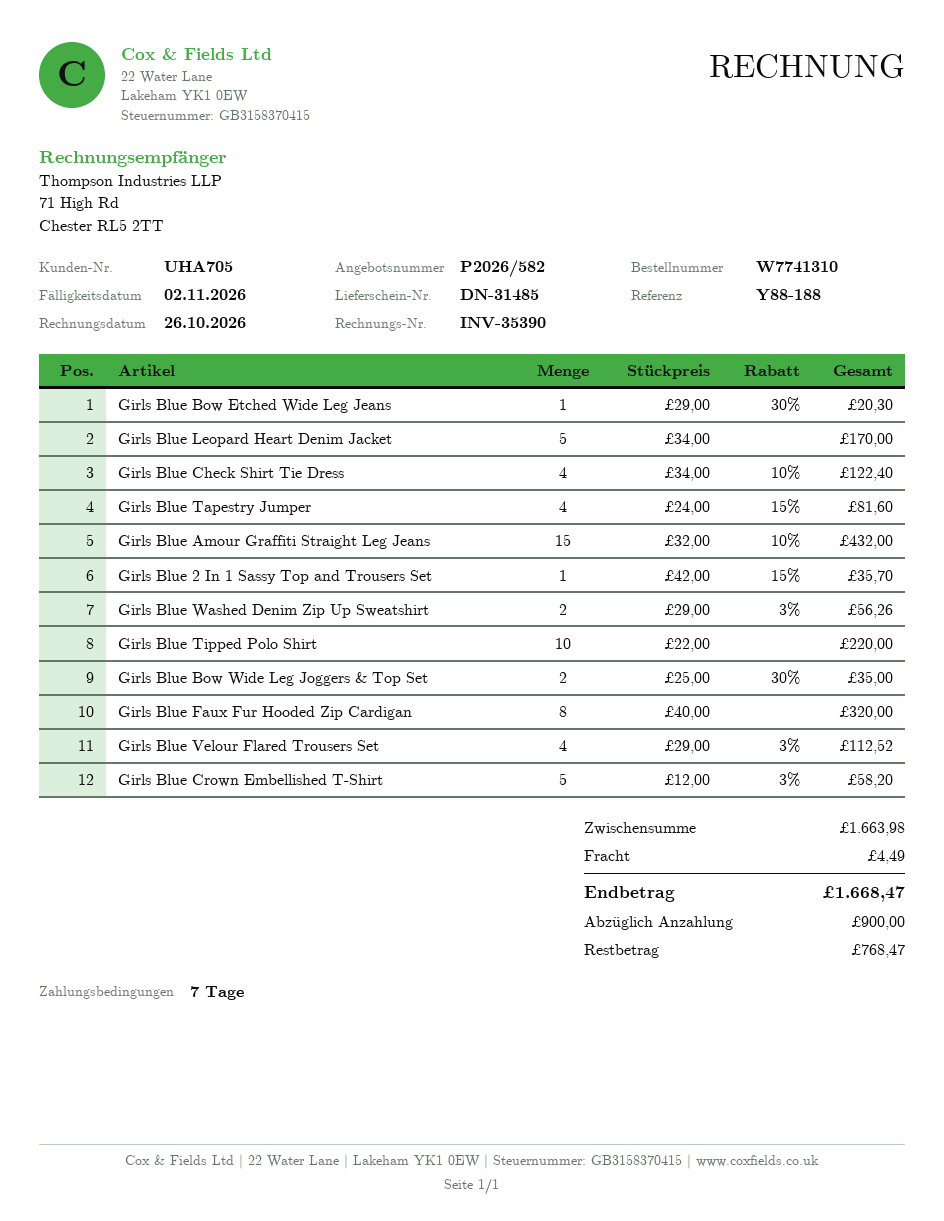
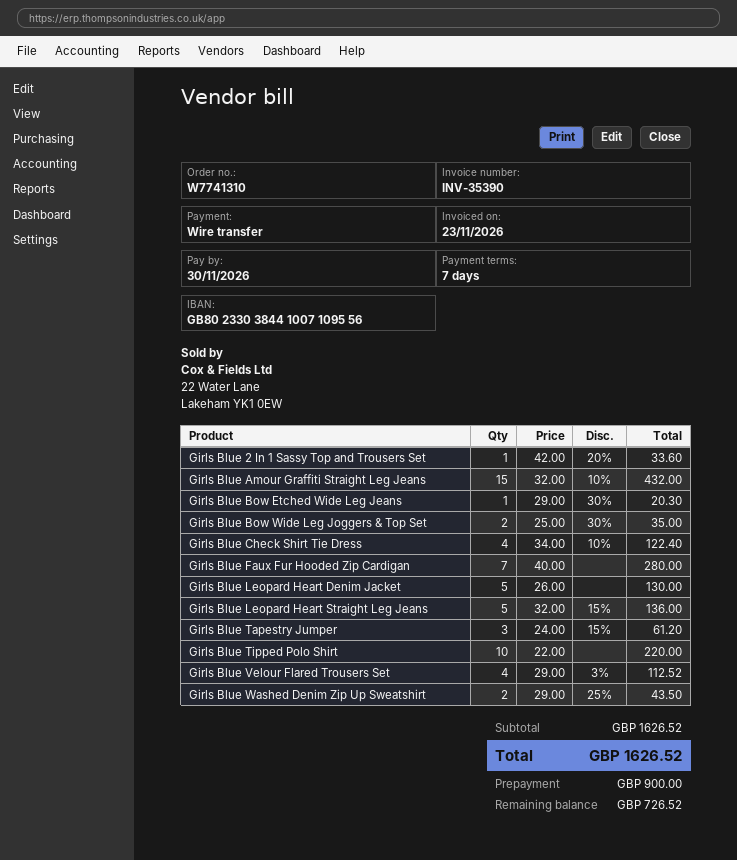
invoice date: 2026-10-26 -> 2026-11-23
due date: 2026-11-02 -> 2026-11-30
Girls Blue Leopard Heart Denim Jacket: 5 x 34.00 = 170.00 -> 5 x 26.00 = 130.00
Girls Blue Tapestry Jumper: 4 x 24.00 - 15% = 81.60 -> 3 x 24.00 - 15% = 61.20
Girls Blue 2 In 1 Sassy Top and Trousers Set: 1 x 42.00 - 15% = 35.70 -> 1 x 42.00 - 20% = 33.60
Girls Blue Washed Denim Zip Up Sweatshirt: 2 x 29.00 - 3% = 56.26 -> 2 x 29.00 - 25% = 43.50
Girls Blue Faux Fur Hooded Zip Cardigan: 8 x 40.00 = 320.00 -> 7 x 40.00 = 280.00
Girls Blue Crown Embellished T-Shirt: 5 x 12.00 - 3% = 58.20 -> none
Girls Blue Leopard Heart Straight Leg Jeans: none -> 5 x 32.00 - 15% = 136.00
subtotal: 1663.98 -> 1626.52
shipping: 4.49 -> none
total: 1668.47 -> 1626.52
balance: 768.47 -> 726.52

